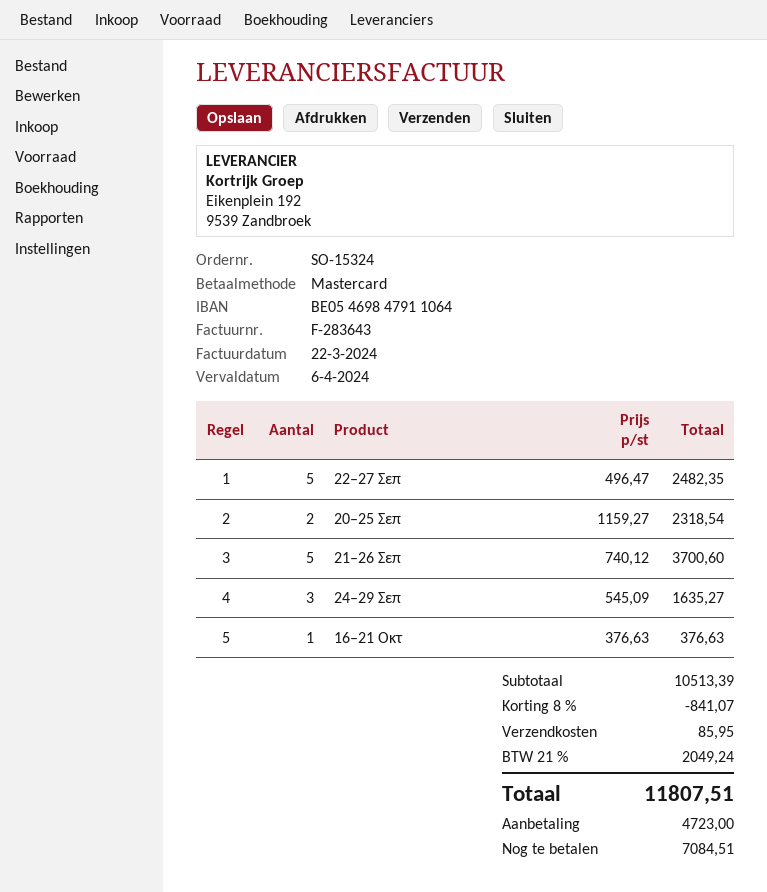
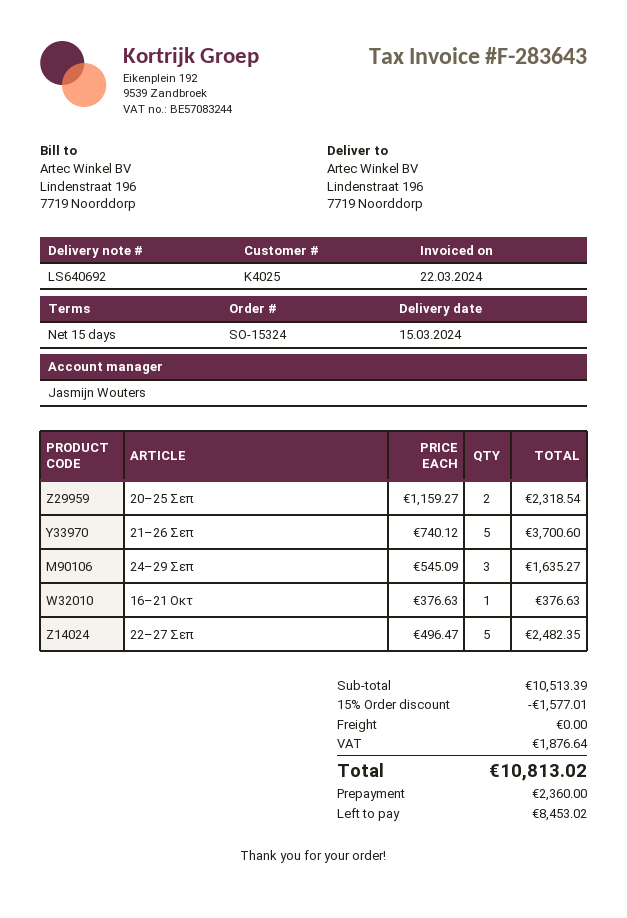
discount: 8% = 841.07 -> 15% = 1577.01
shipping: 85.95 -> 0.00
tax: 2049.24 -> 1876.64
total: 11807.51 -> 10813.02
deposit: 4723.00 -> 2360.00
balance: 7084.51 -> 8453.02

